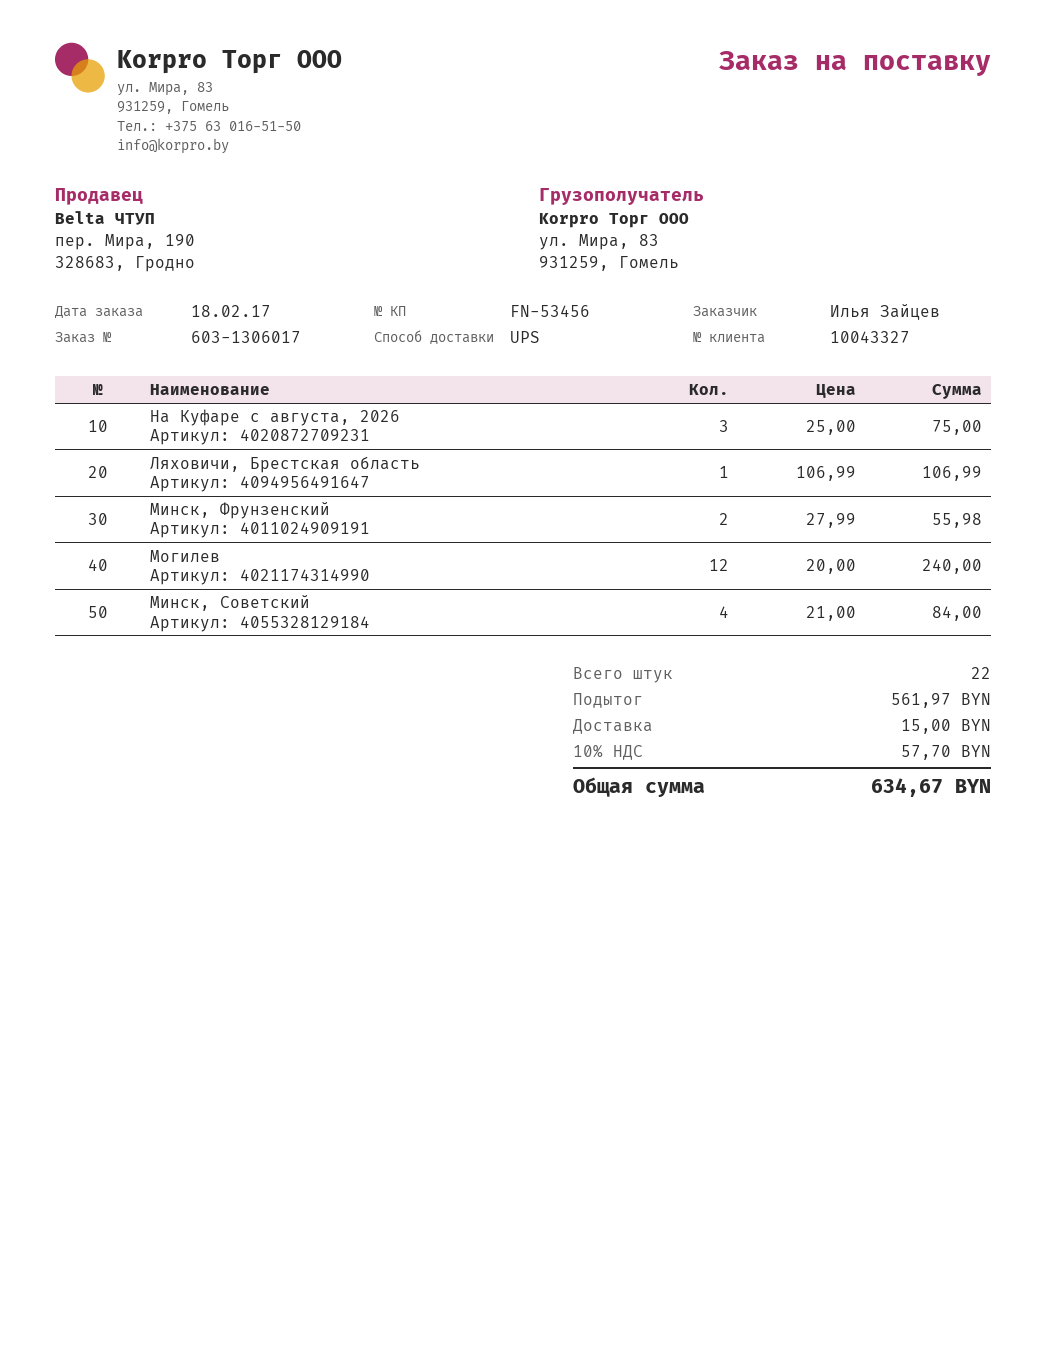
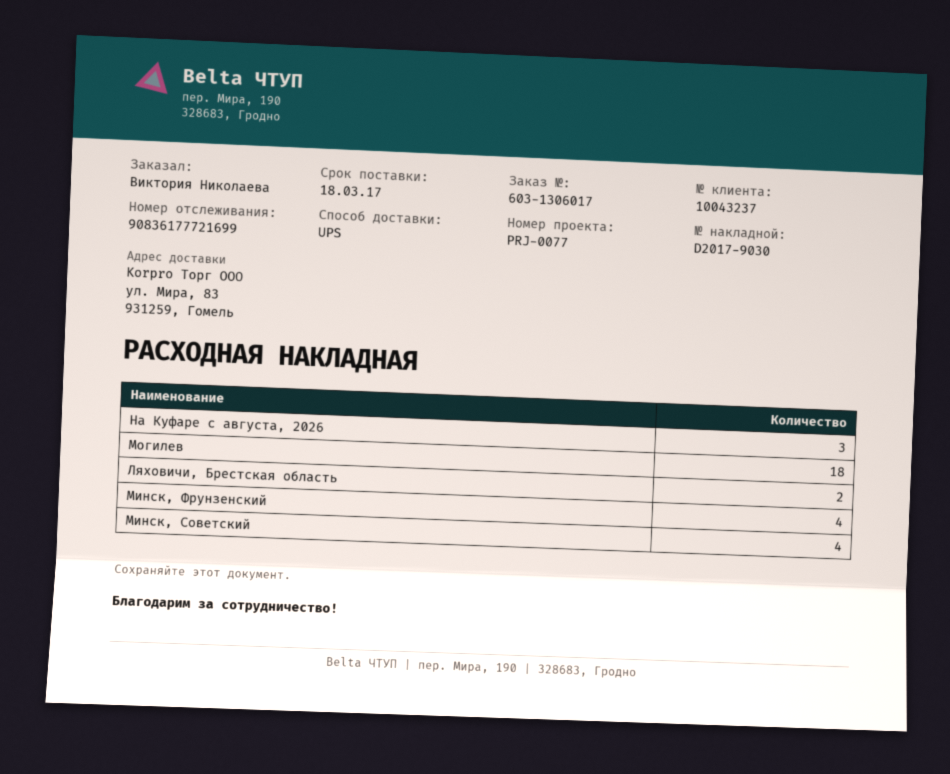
customer number: 10043327 -> 10043237
ordered by: Илья Зайцев -> Виктория Николаева
Ляховичи, Брестская область: 1 -> 2
Минск, Фрунзенский: 2 -> 4
Могилев: 12 -> 18

